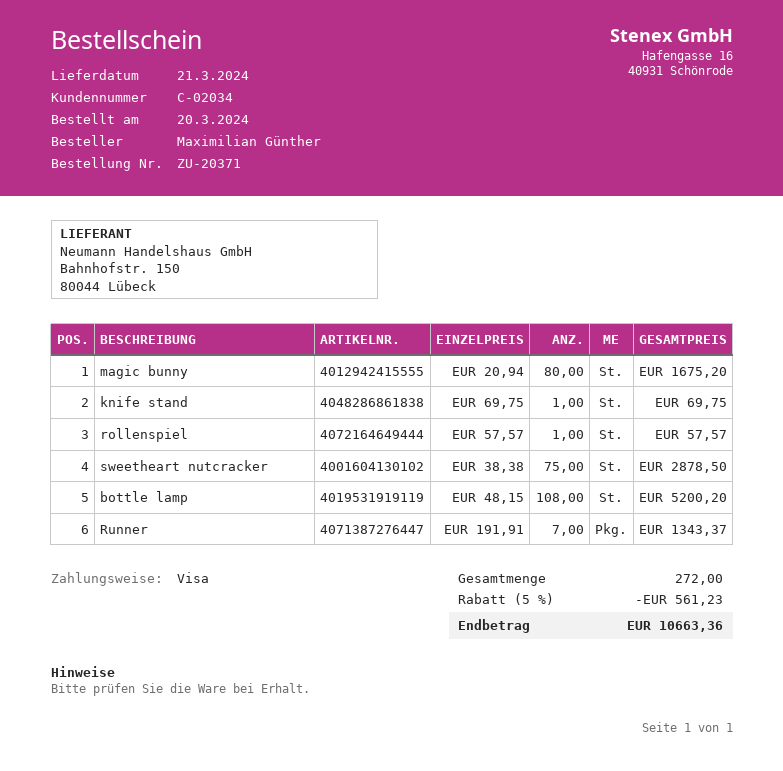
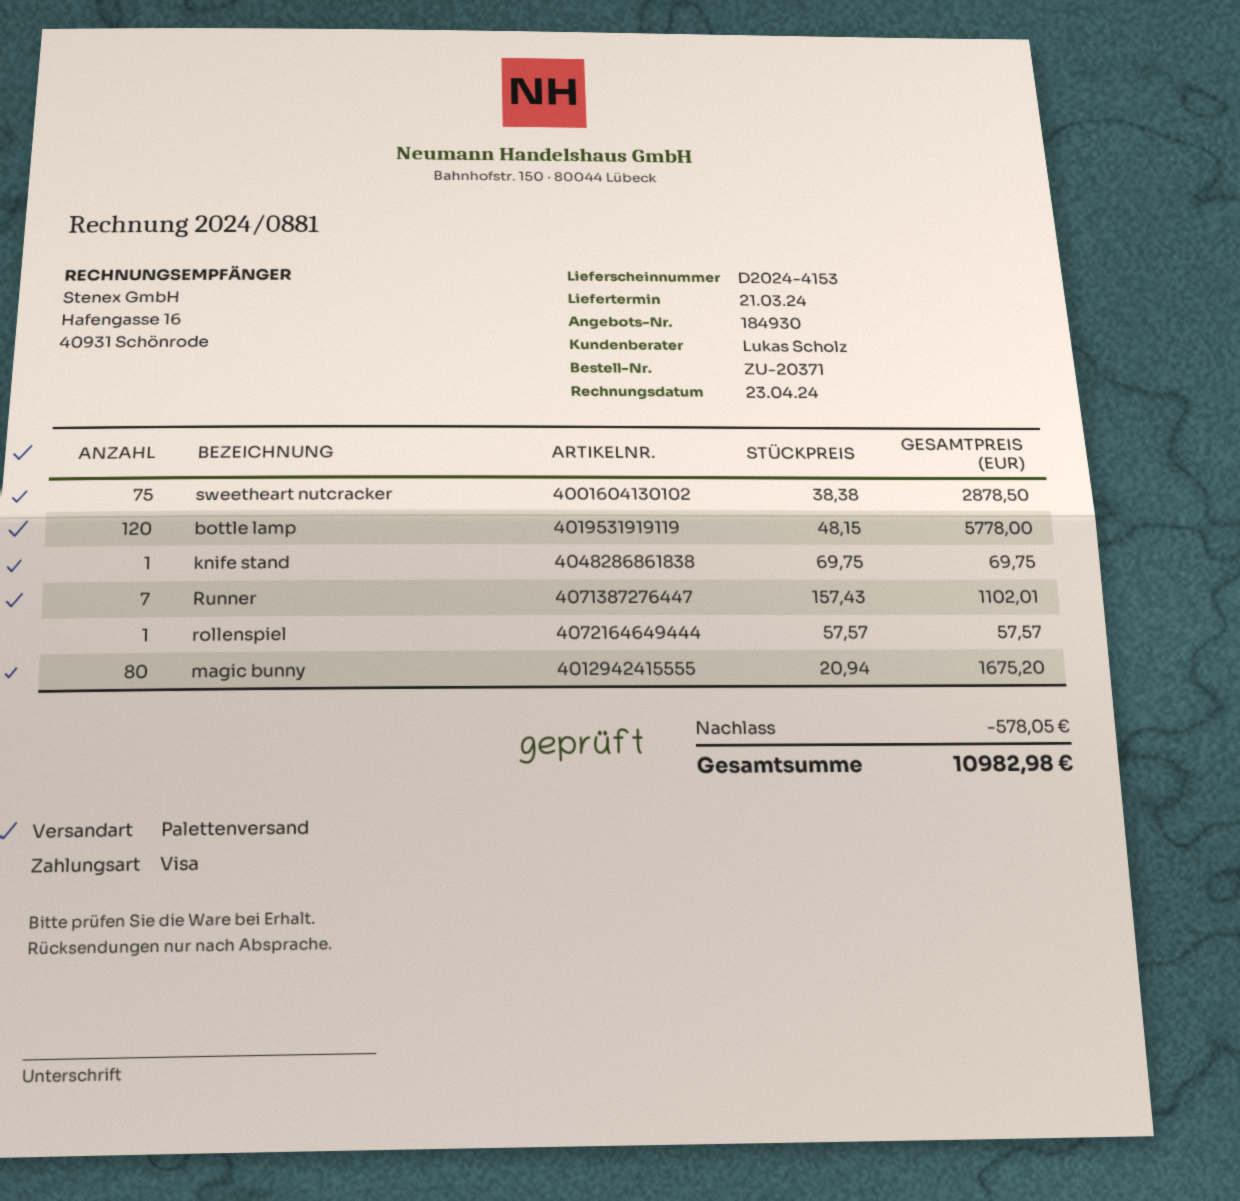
bottle lamp: 108 x 48.15 = 5200.20 -> 120 x 48.15 = 5778.00
Runner: 7 x 191.91 = 1343.37 -> 7 x 157.43 = 1102.01
discount: 561.23 -> 578.05
total: 10663.36 -> 10982.98

